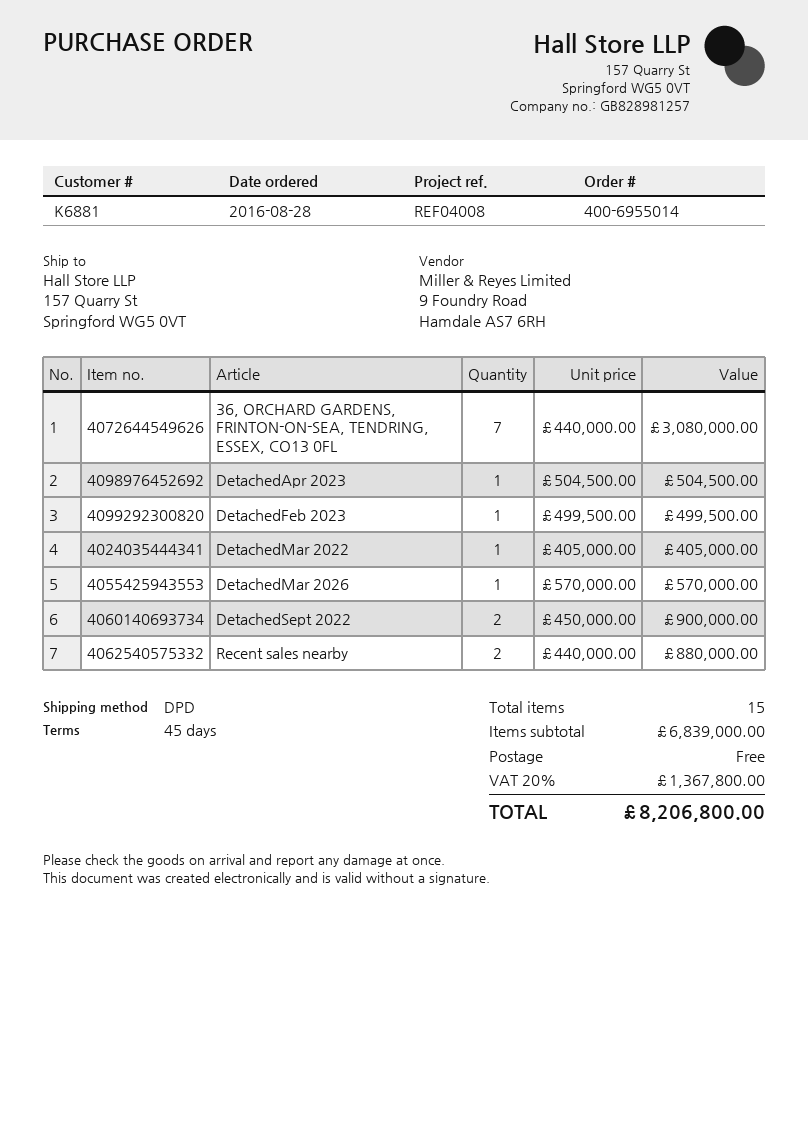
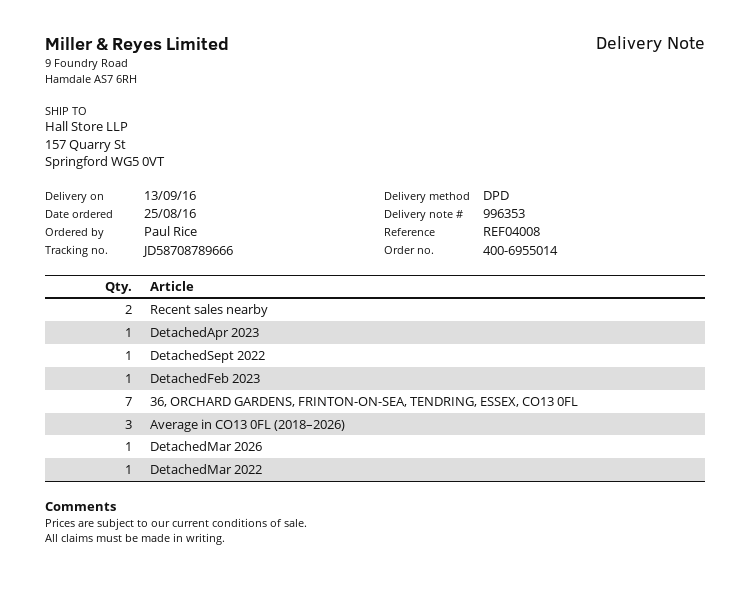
order date: 2016-08-28 -> 2016-08-25
DetachedSept 2022: 2 -> 1
Average in CO13 0FL (2018–2026): none -> 3

